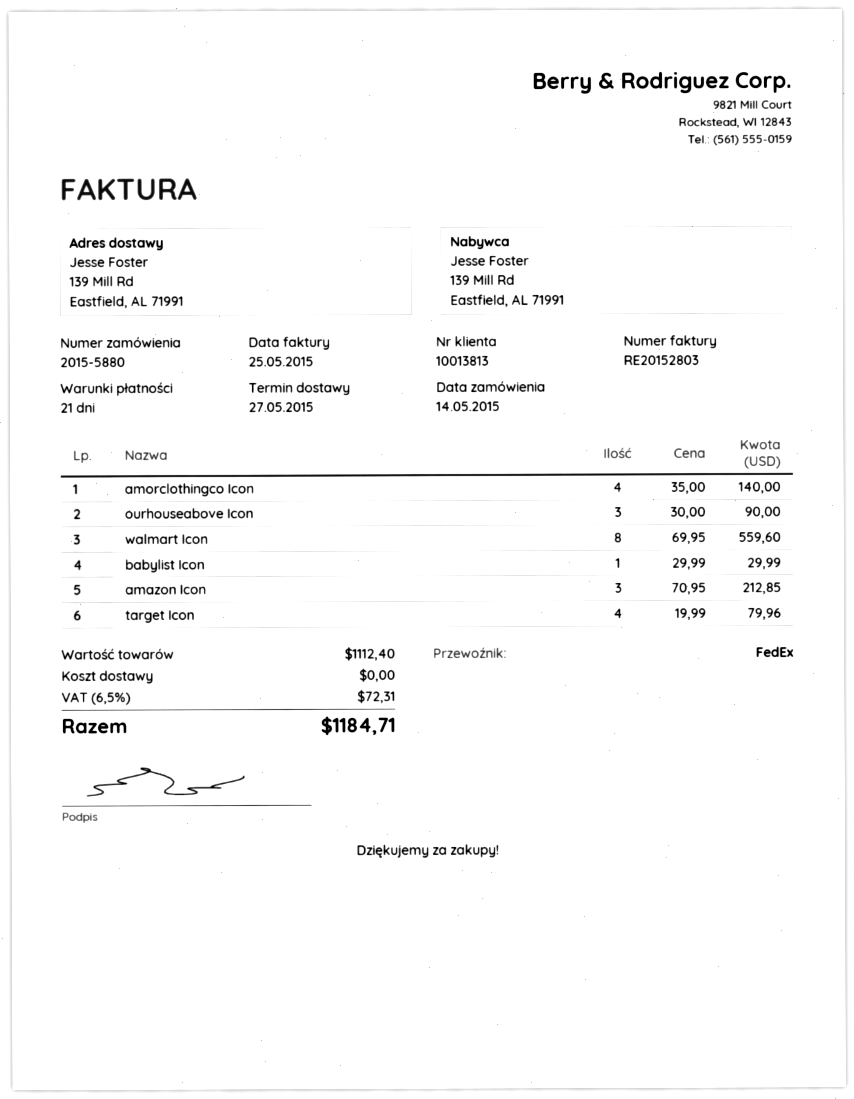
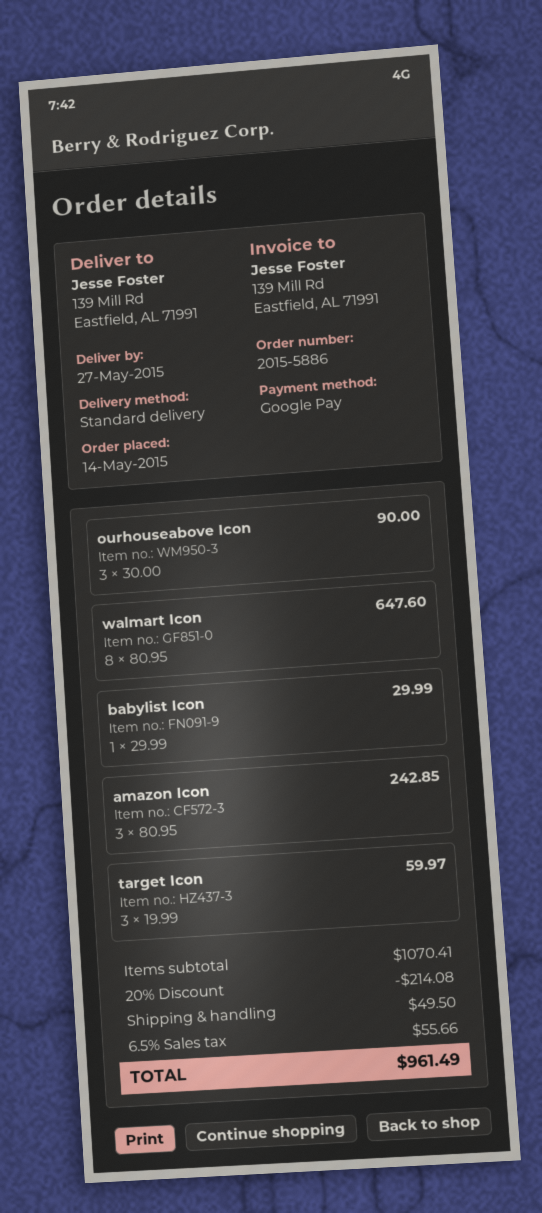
order number: 2015-5880 -> 2015-5886
shipping method: FedEx -> standard
amorclothingco Icon: 4 x 35.00 = 140.00 -> none
walmart Icon: 8 x 69.95 = 559.60 -> 8 x 80.95 = 647.60
amazon Icon: 3 x 70.95 = 212.85 -> 3 x 80.95 = 242.85
target Icon: 4 x 19.99 = 79.96 -> 3 x 19.99 = 59.97
subtotal: 1112.40 -> 1070.41
discount: none -> 20% = 214.08
shipping: 0.00 -> 49.50
tax: 6.5% = 72.31 -> 6.5% = 55.66
total: 1184.71 -> 961.49

